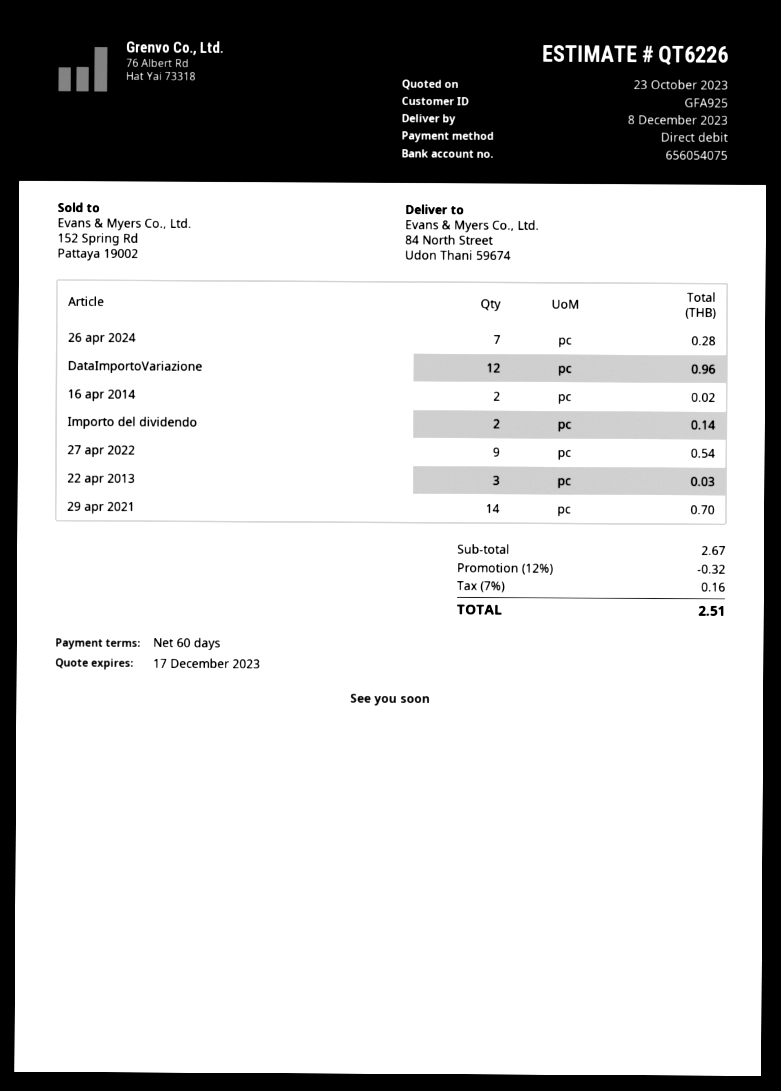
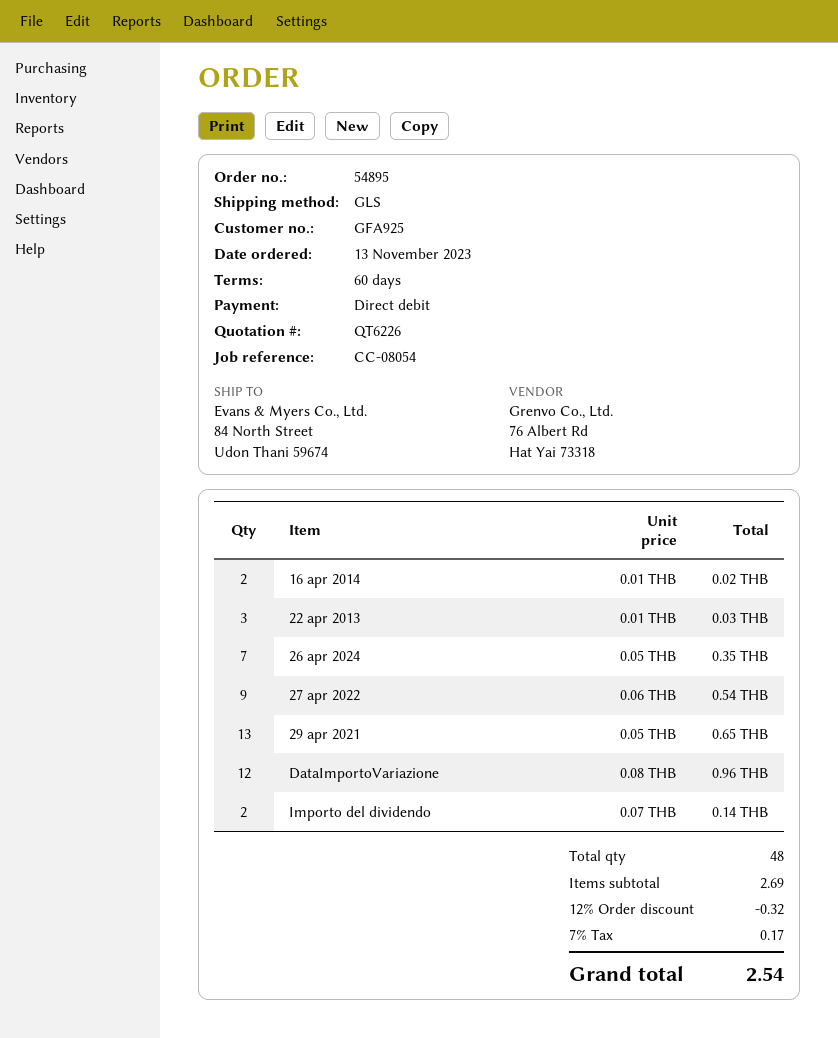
26 apr 2024: 7 for 0.28 -> 7 for 0.35
29 apr 2021: 14 for 0.70 -> 13 for 0.65
subtotal: 2.67 -> 2.69
tax: 7% = 0.16 -> 7% = 0.17
total: 2.51 -> 2.54

